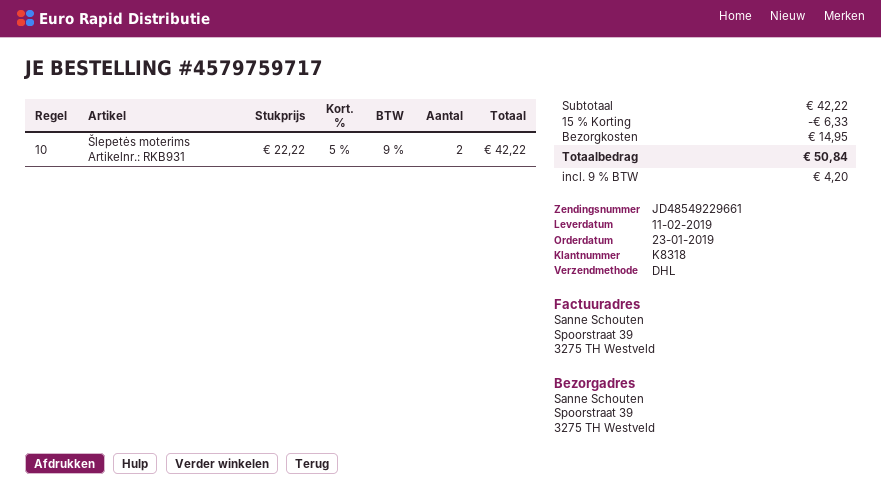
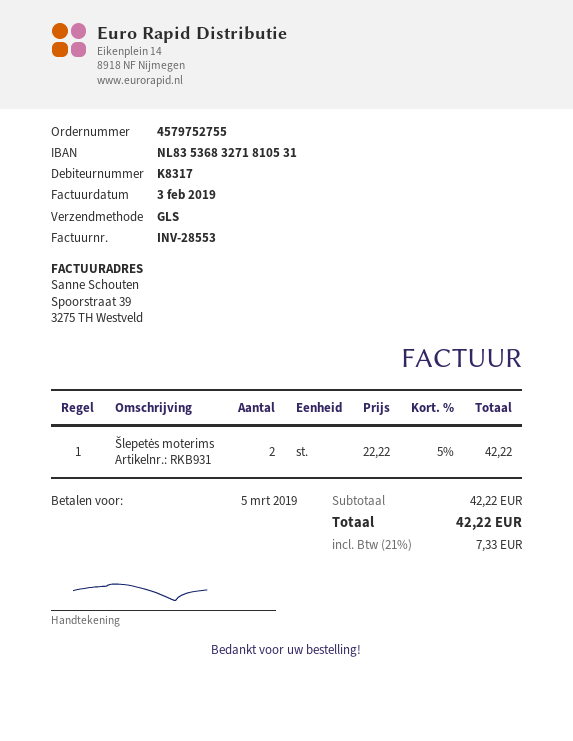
order number: 4579759717 -> 4579752755
customer number: K8318 -> K8317
shipping method: DHL -> GLS
discount: 15% = 6.33 -> none
shipping: 14.95 -> none
tax: 9% = 4.20 -> 21% = 7.33
total: 50.84 -> 42.22

